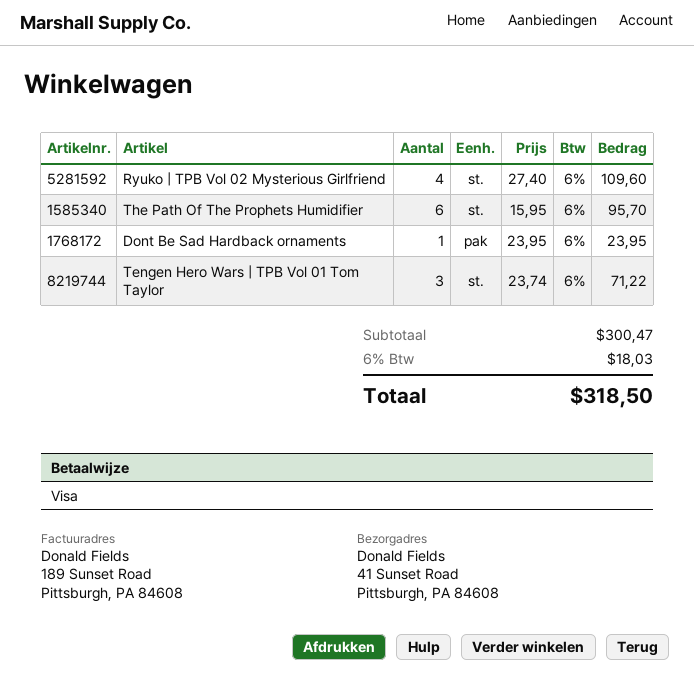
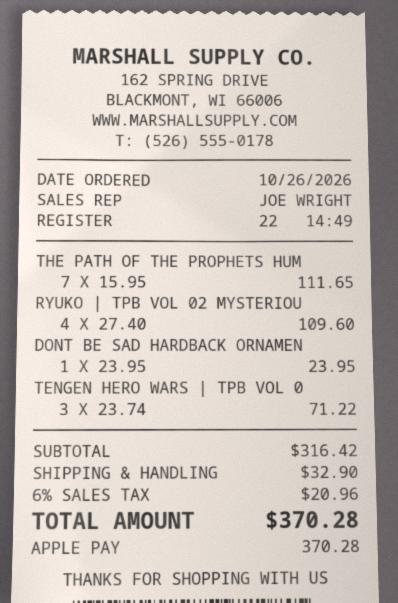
payment method: Visa -> Apple Pay
The Path Of The Prophets Humidifier: 6 x 15.95 = 95.70 -> 7 x 15.95 = 111.65
subtotal: 300.47 -> 316.42
shipping: none -> 32.90
tax: 6% = 18.03 -> 6% = 20.96
total: 318.50 -> 370.28

